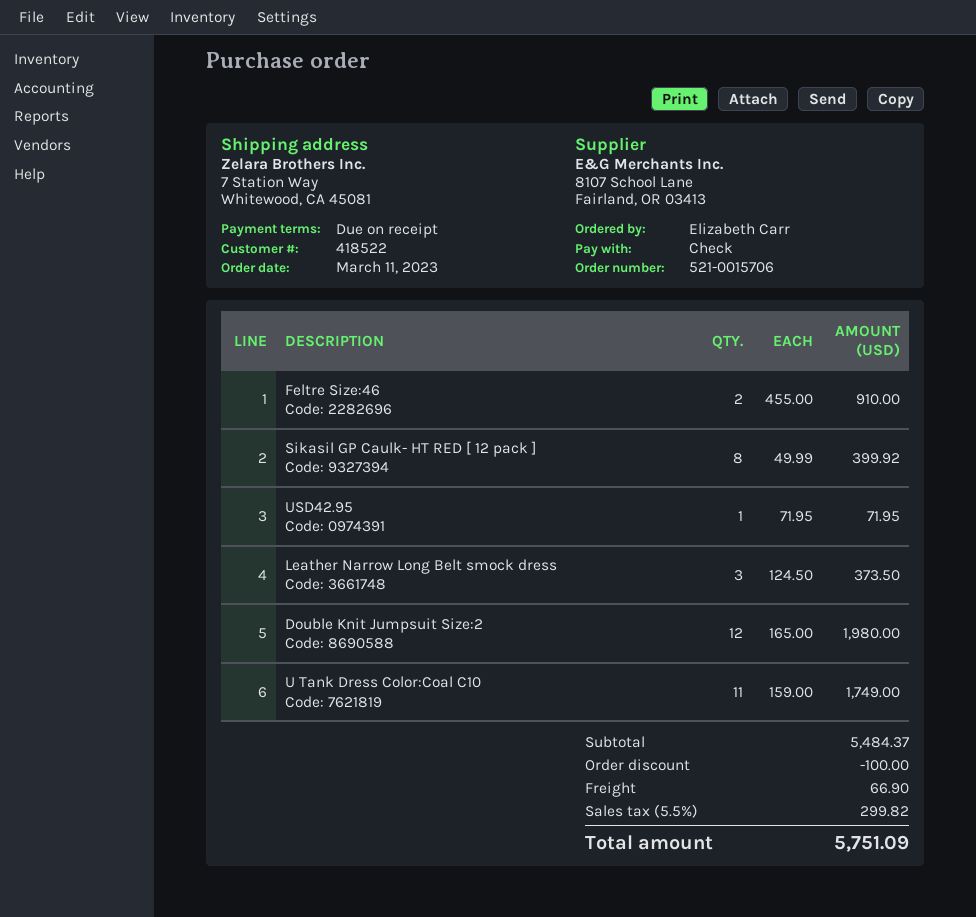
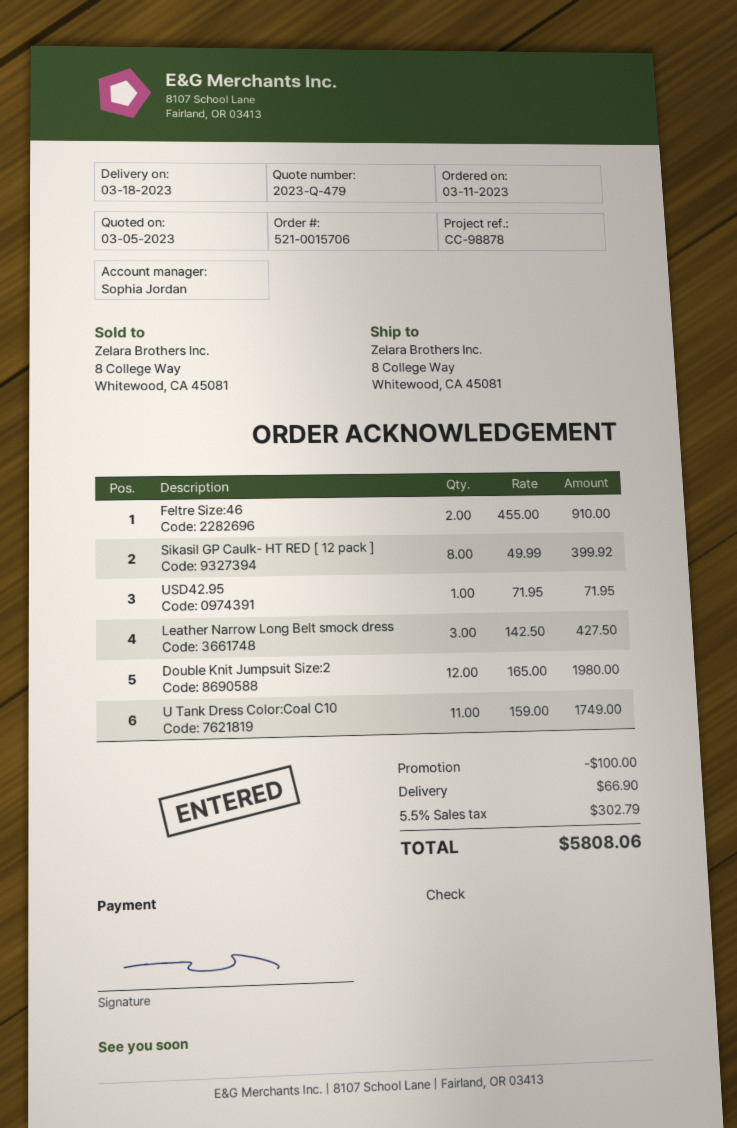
ship to: 7 Station Way, Whitewood, CA 45081 -> 8 College Way, Whitewood, CA 45081
Leather Narrow Long Belt smock dress: 3 x 124.50 = 373.50 -> 3 x 142.50 = 427.50
tax: 5.5% = 299.82 -> 5.5% = 302.79
total: 5751.09 -> 5808.06

